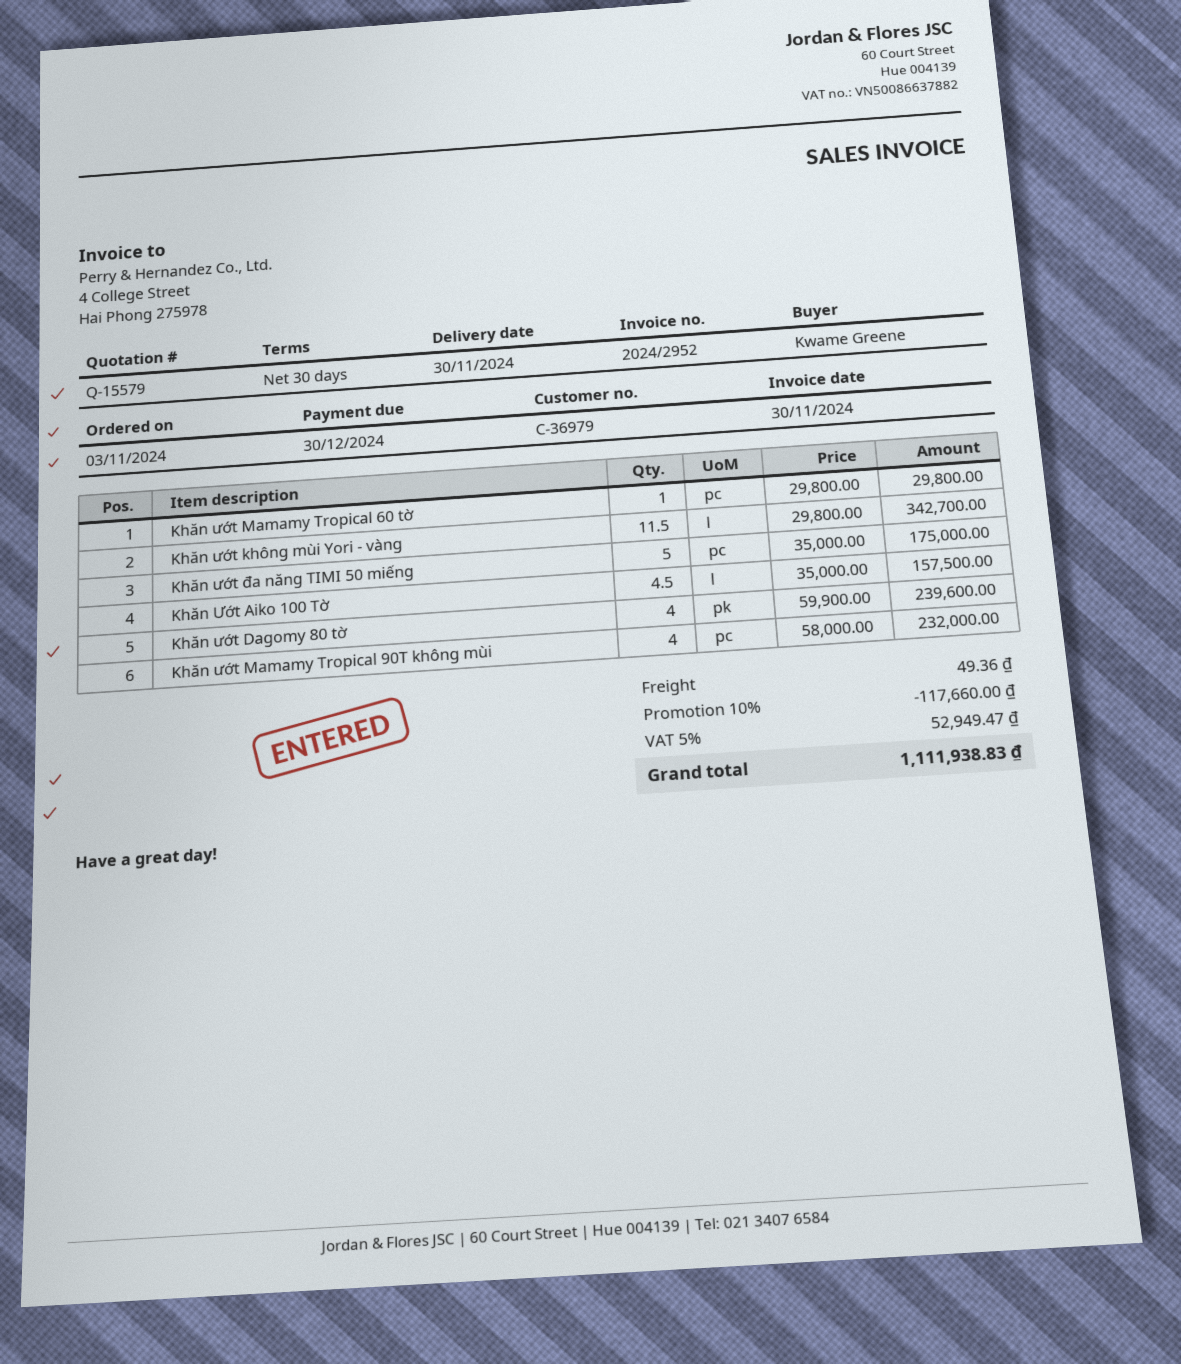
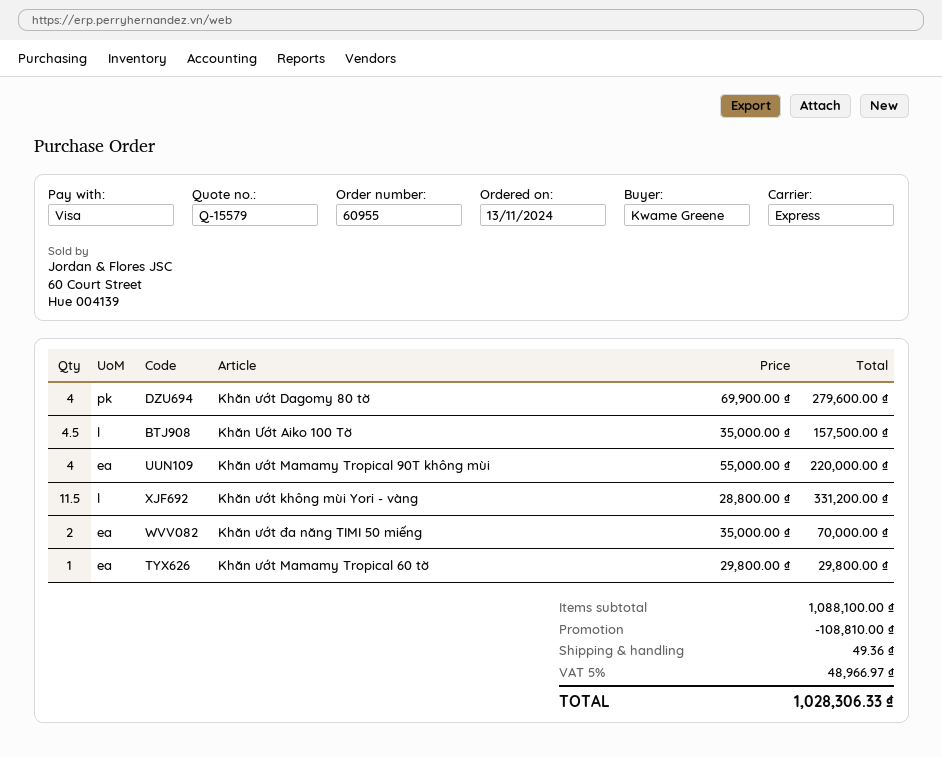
order date: 2024-11-03 -> 2024-11-13
Khăn ướt không mùi Yori - vàng: 11.5 x 29800.00 = 342700.00 -> 11.5 x 28800.00 = 331200.00
Khăn ướt đa năng TIMI 50 miếng: 5 x 35000.00 = 175000.00 -> 2 x 35000.00 = 70000.00
Khăn ướt Dagomy 80 tờ: 4 x 59900.00 = 239600.00 -> 4 x 69900.00 = 279600.00
Khăn ướt Mamamy Tropical 90T không mùi: 4 x 58000.00 = 232000.00 -> 4 x 55000.00 = 220000.00
discount: 117660.00 -> 108810.00
tax: 5% = 52949.47 -> 5% = 48966.97
total: 1111938.83 -> 1028306.33

